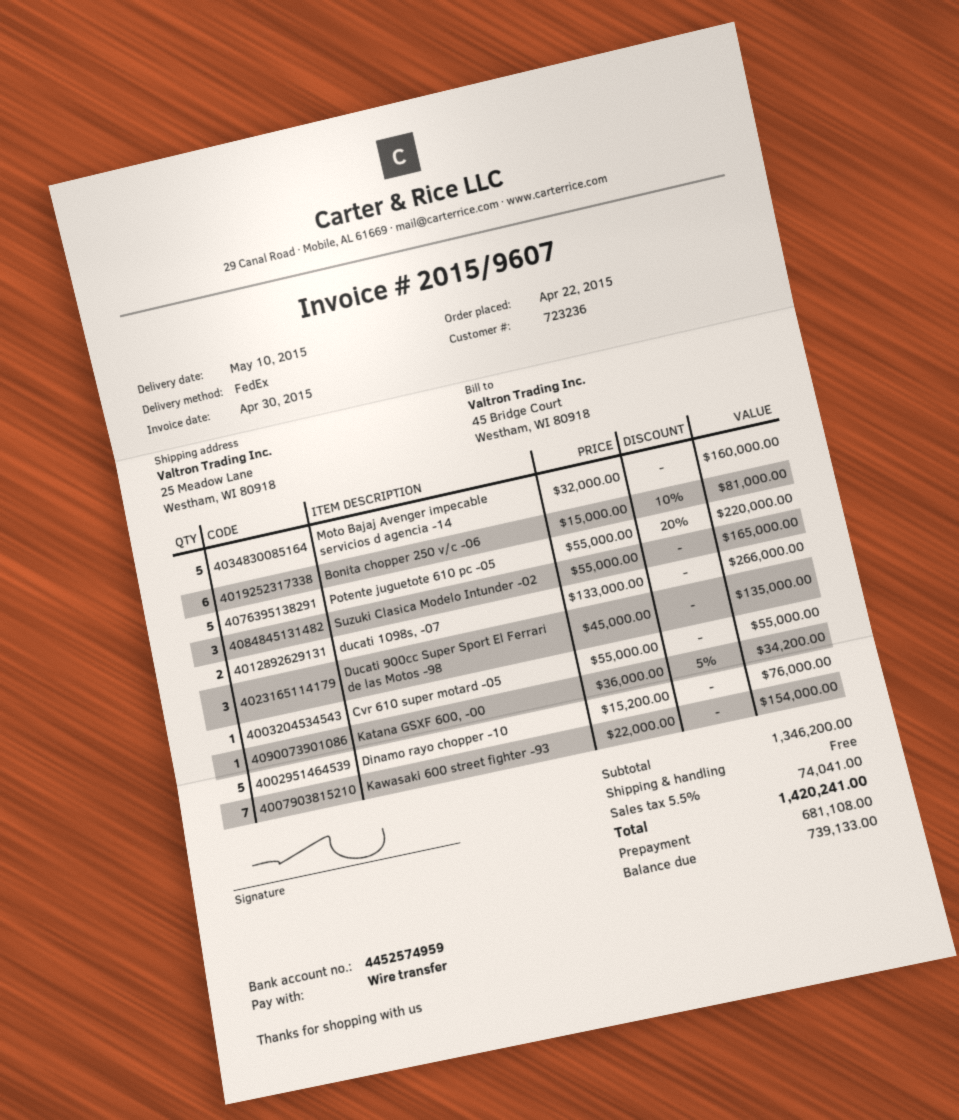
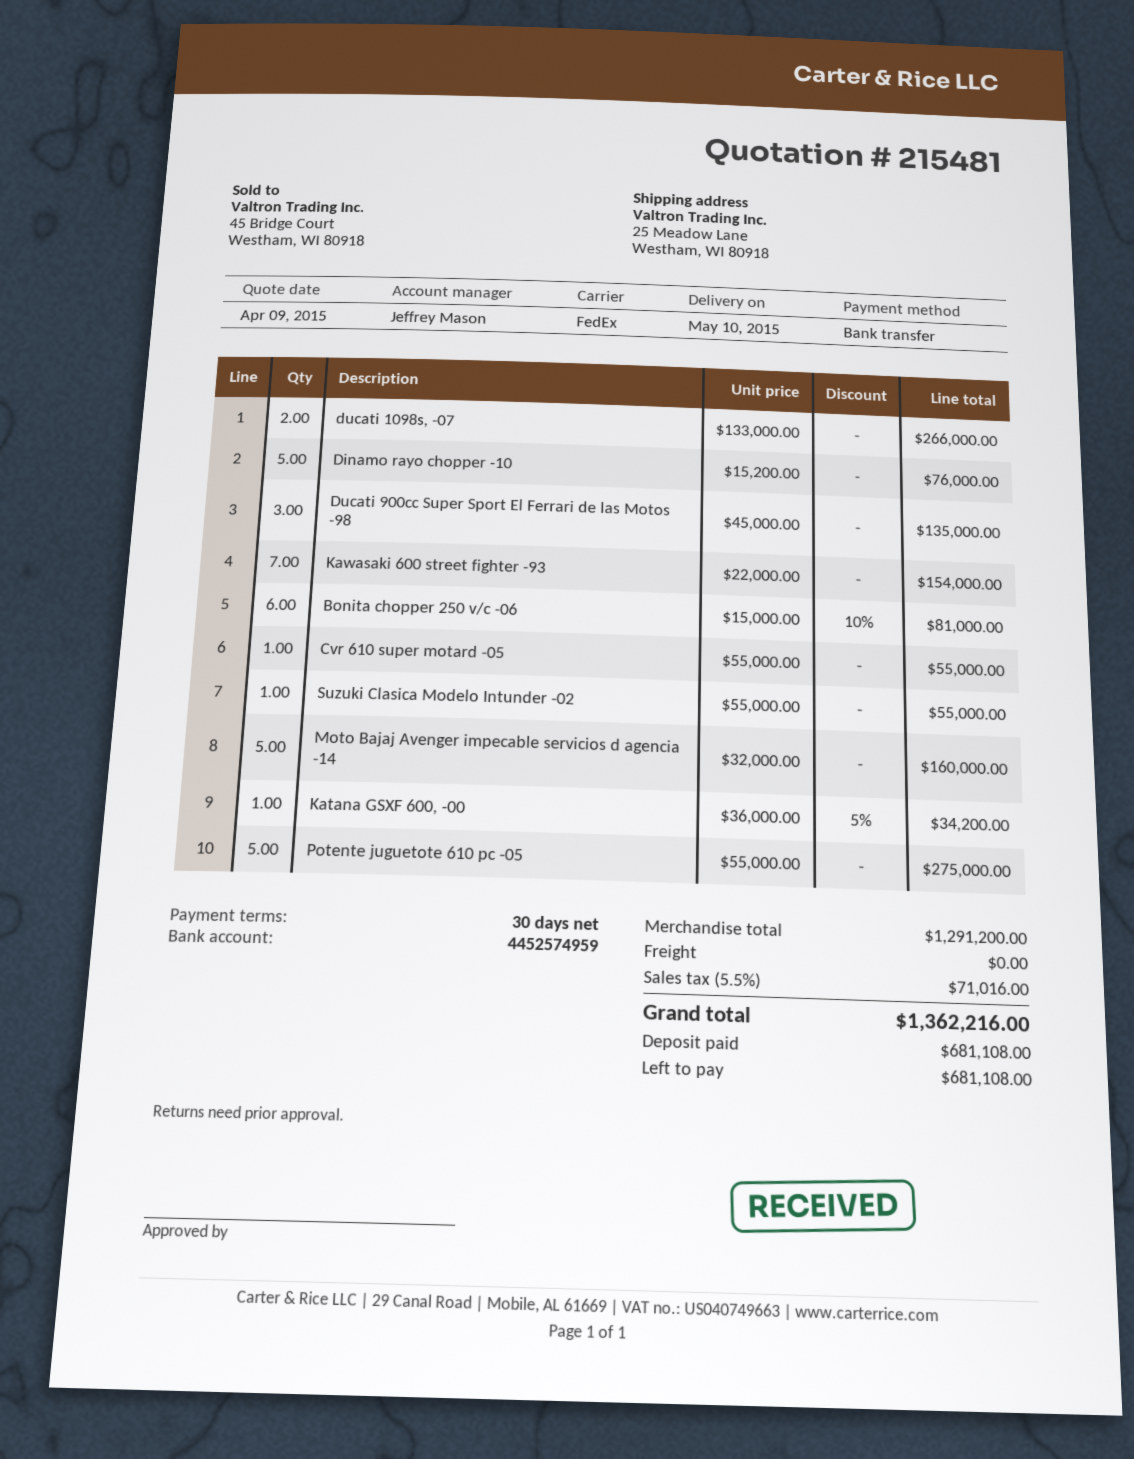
Potente juguetote 610 pc -05: 5 x 55000.00 - 20% = 220000.00 -> 5 x 55000.00 = 275000.00
Suzuki Clasica Modelo Intunder -02: 3 x 55000.00 = 165000.00 -> 1 x 55000.00 = 55000.00
subtotal: 1346200.00 -> 1291200.00
tax: 5.5% = 74041.00 -> 5.5% = 71016.00
total: 1420241.00 -> 1362216.00
balance: 739133.00 -> 681108.00

